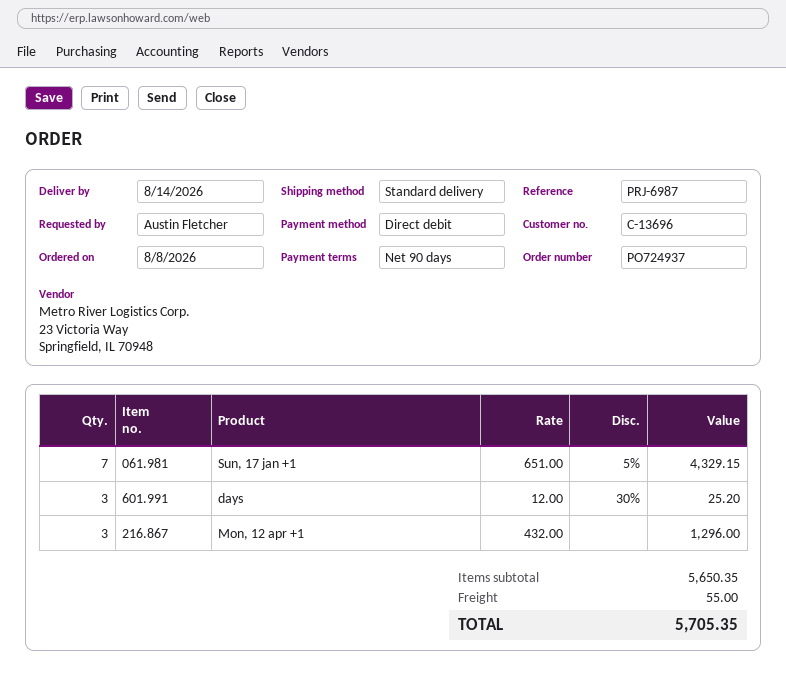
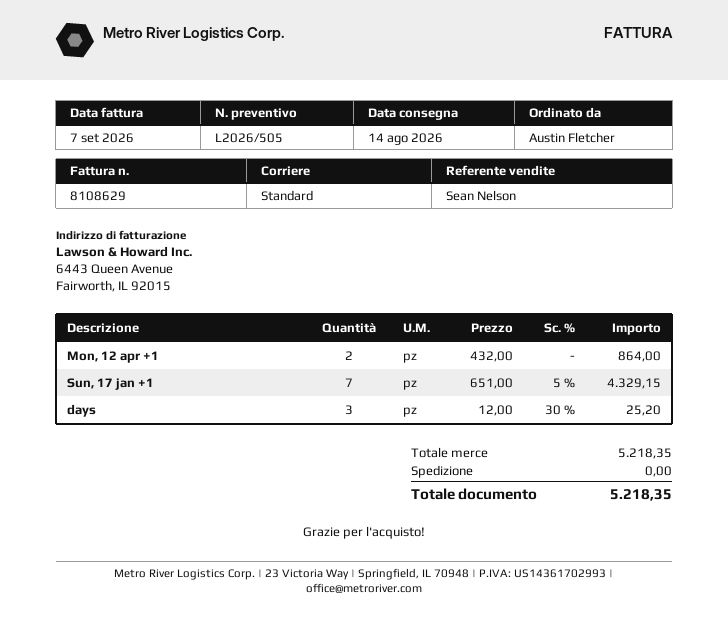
Mon, 12 apr +1: 3 x 432.00 = 1296.00 -> 2 x 432.00 = 864.00
subtotal: 5650.35 -> 5218.35
shipping: 55.00 -> 0.00
total: 5705.35 -> 5218.35

